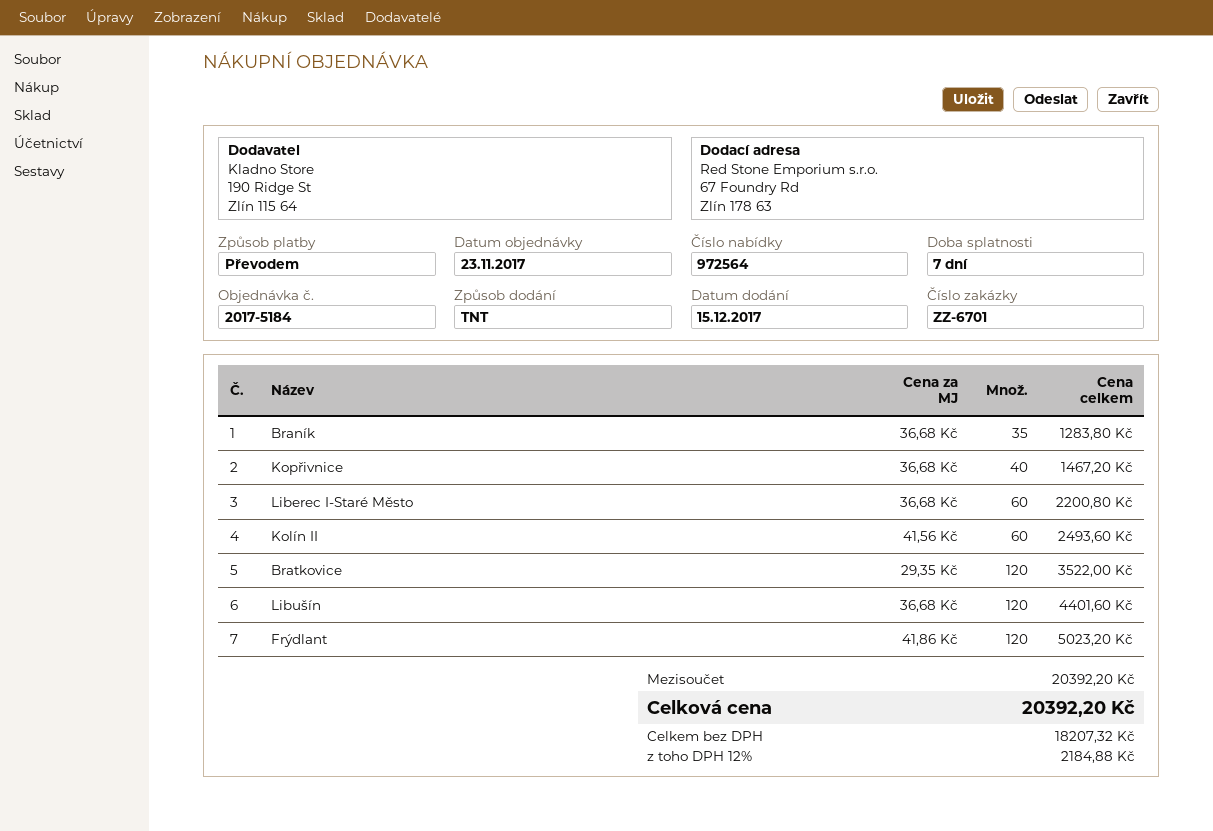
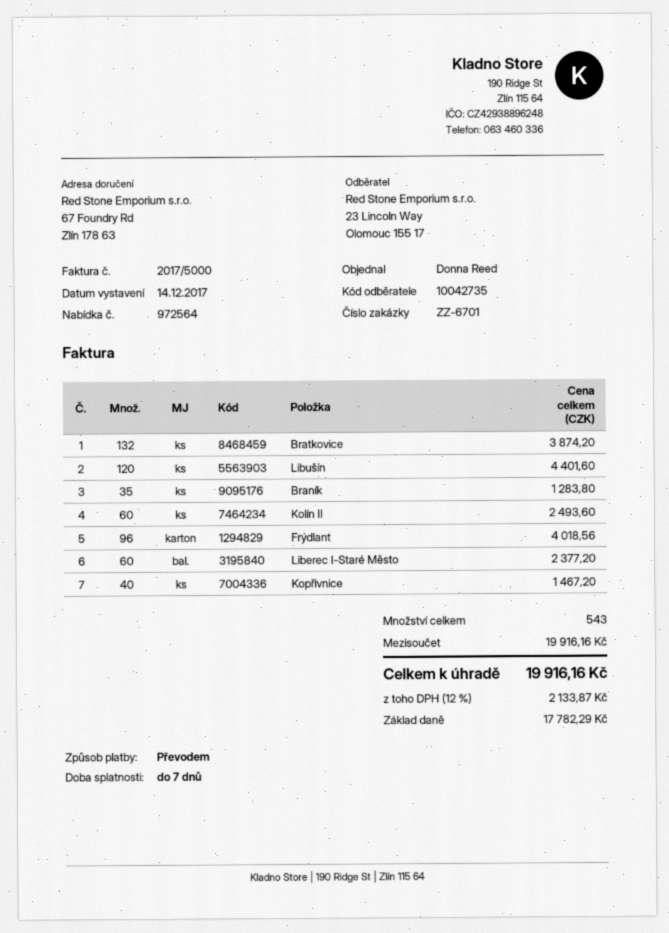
Liberec I-Staré Město: 60 for 2200.80 -> 60 for 2377.20
Bratkovice: 120 for 3522.00 -> 132 for 3874.20
Frýdlant: 120 for 5023.20 -> 96 for 4018.56
subtotal: 20392.20 -> 19916.16
net: 18207.32 -> 17782.29
tax: 12% = 2184.88 -> 12% = 2133.87
total: 20392.20 -> 19916.16

